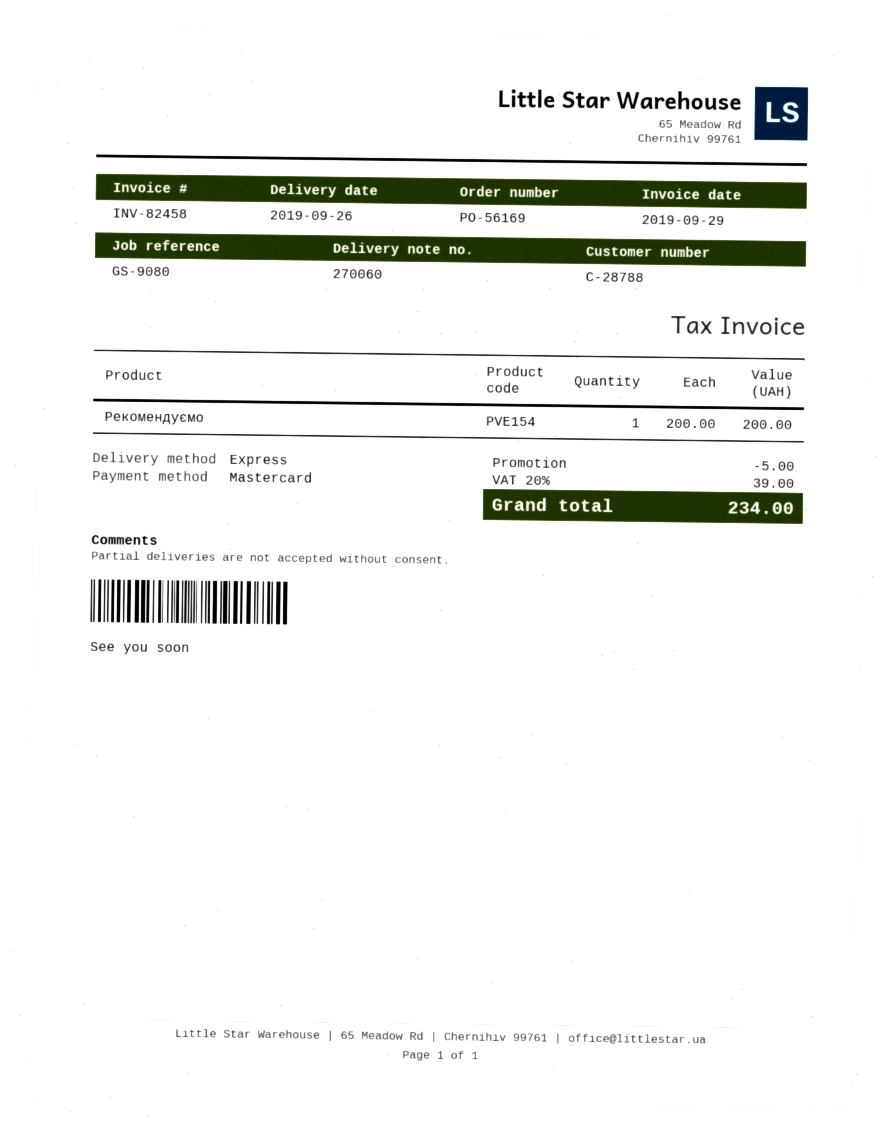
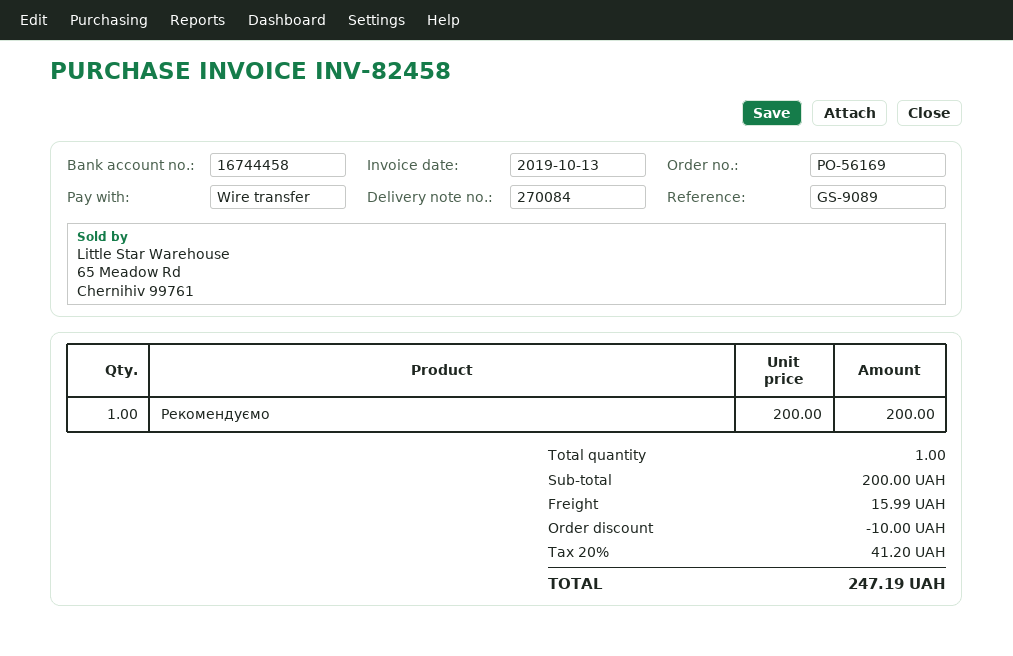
delivery note number: 270060 -> 270084
invoice date: 2019-09-29 -> 2019-10-13
reference: GS-9080 -> GS-9089
payment method: Mastercard -> bank transfer
discount: 5.00 -> 10.00
shipping: none -> 15.99
tax: 20% = 39.00 -> 20% = 41.20
total: 234.00 -> 247.19

